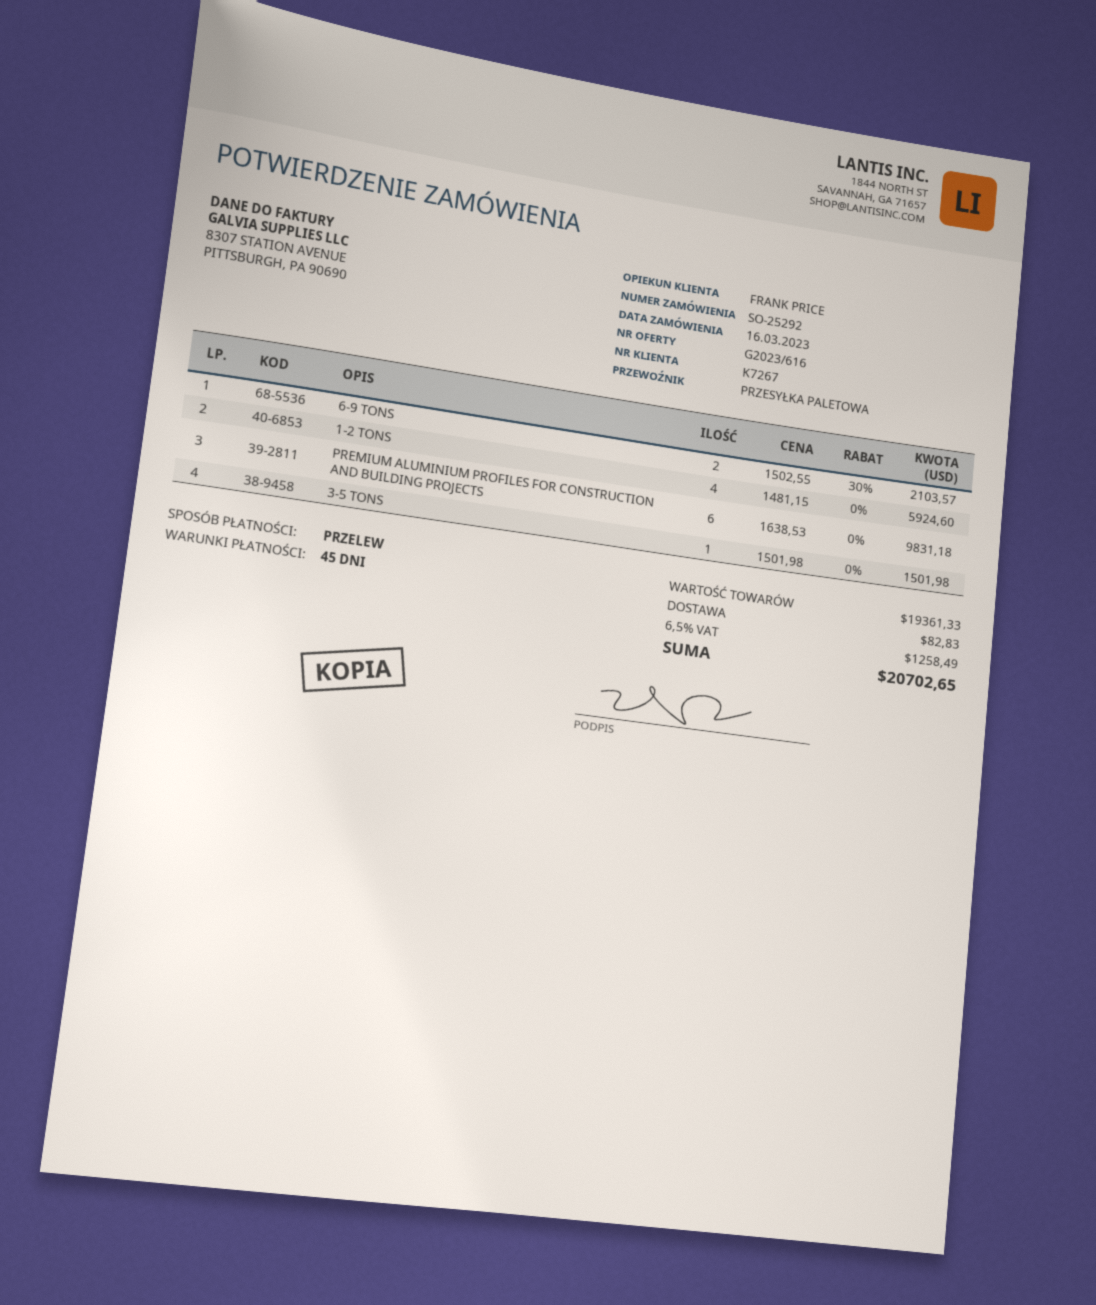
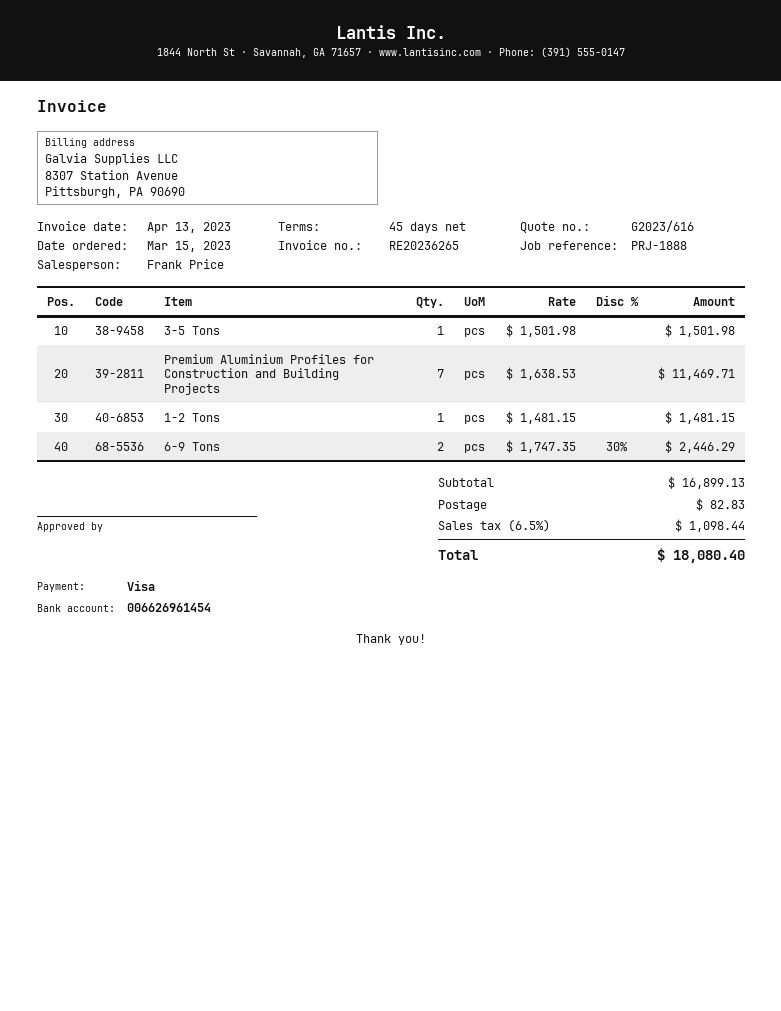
order date: 2023-03-16 -> 2023-03-15
payment method: bank transfer -> Visa
6-9 TONS: 2 x 1502.55 - 30% = 2103.57 -> 2 x 1747.35 - 30% = 2446.29
1-2 TONS: 4 x 1481.15 = 5924.60 -> 1 x 1481.15 = 1481.15
PREMIUM ALUMINIUM PROFILES FOR CONSTRUCTION AND BUILDING PROJECTS: 6 x 1638.53 = 9831.18 -> 7 x 1638.53 = 11469.71
subtotal: 19361.33 -> 16899.13
tax: 6.5% = 1258.49 -> 6.5% = 1098.44
total: 20702.65 -> 18080.40

